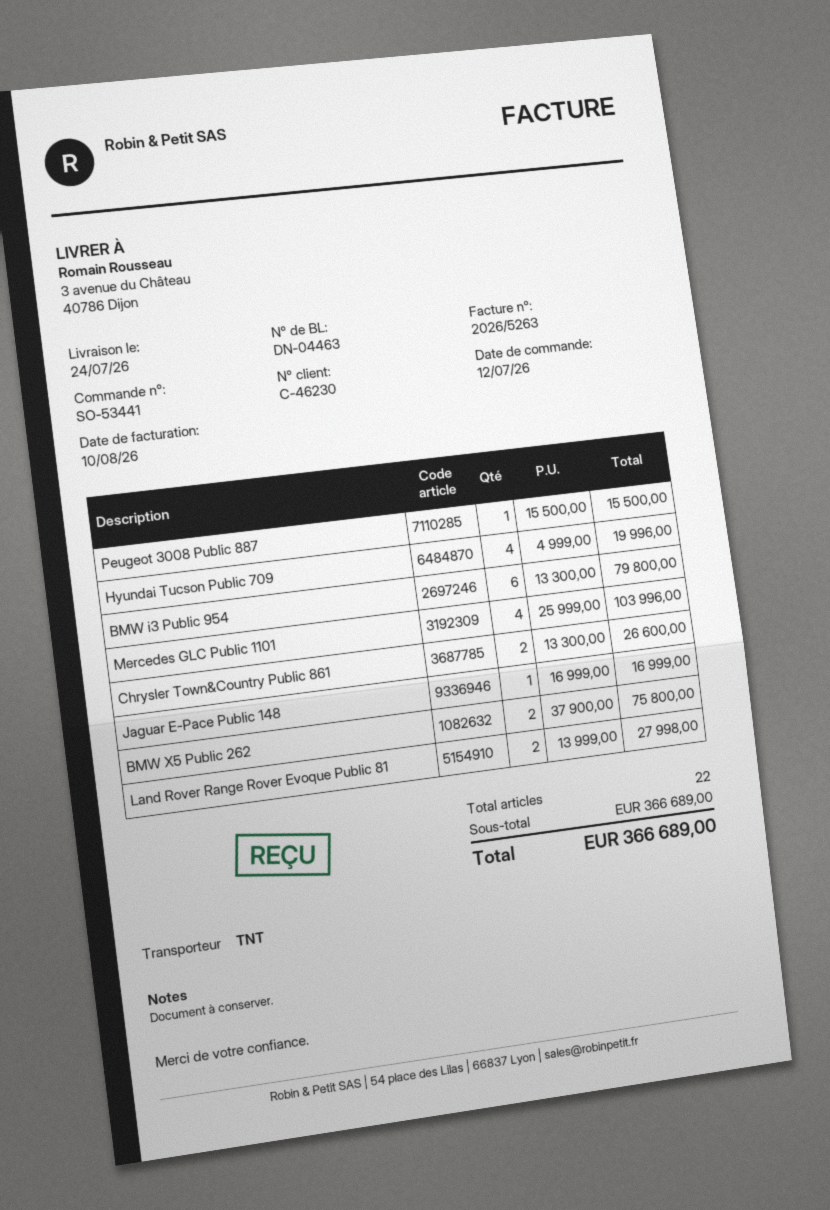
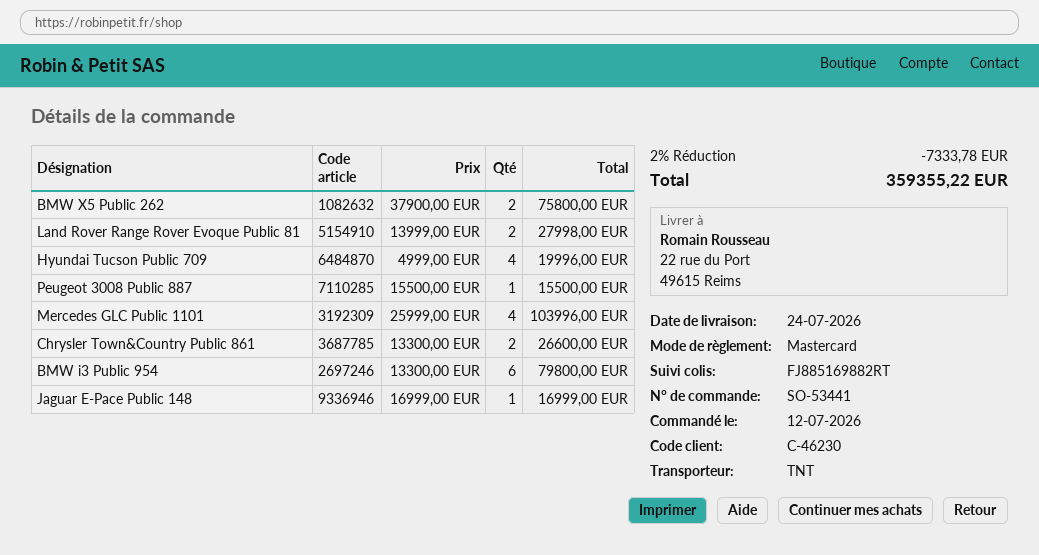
ship to: 3 avenue du Château, 40786 Dijon -> 22 rue du Port, 49615 Reims
discount: none -> 2% = 7333.78
total: 366689.00 -> 359355.22

